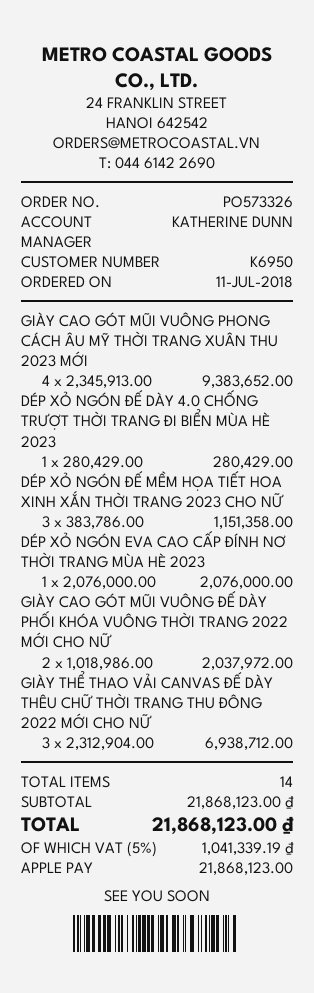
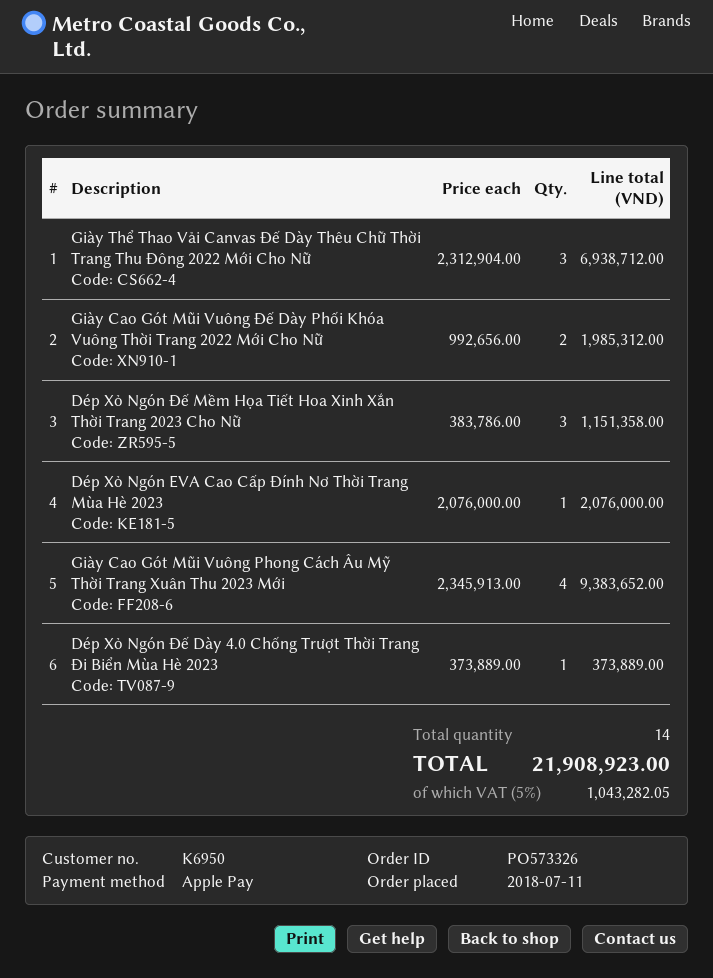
DÉP XỎ NGÓN ĐẾ DÀY 4.0 CHỐNG TRƯỢT THỜI TRANG ĐI BIỂN MÙA HÈ 2023: 1 x 280429.00 = 280429.00 -> 1 x 373889.00 = 373889.00
GIÀY CAO GÓT MŨI VUÔNG ĐẾ DÀY PHỐI KHÓA VUÔNG THỜI TRANG 2022 MỚI CHO NỮ: 2 x 1018986.00 = 2037972.00 -> 2 x 992656.00 = 1985312.00
tax: 5% = 1041339.19 -> 5% = 1043282.05
total: 21868123.00 -> 21908923.00

